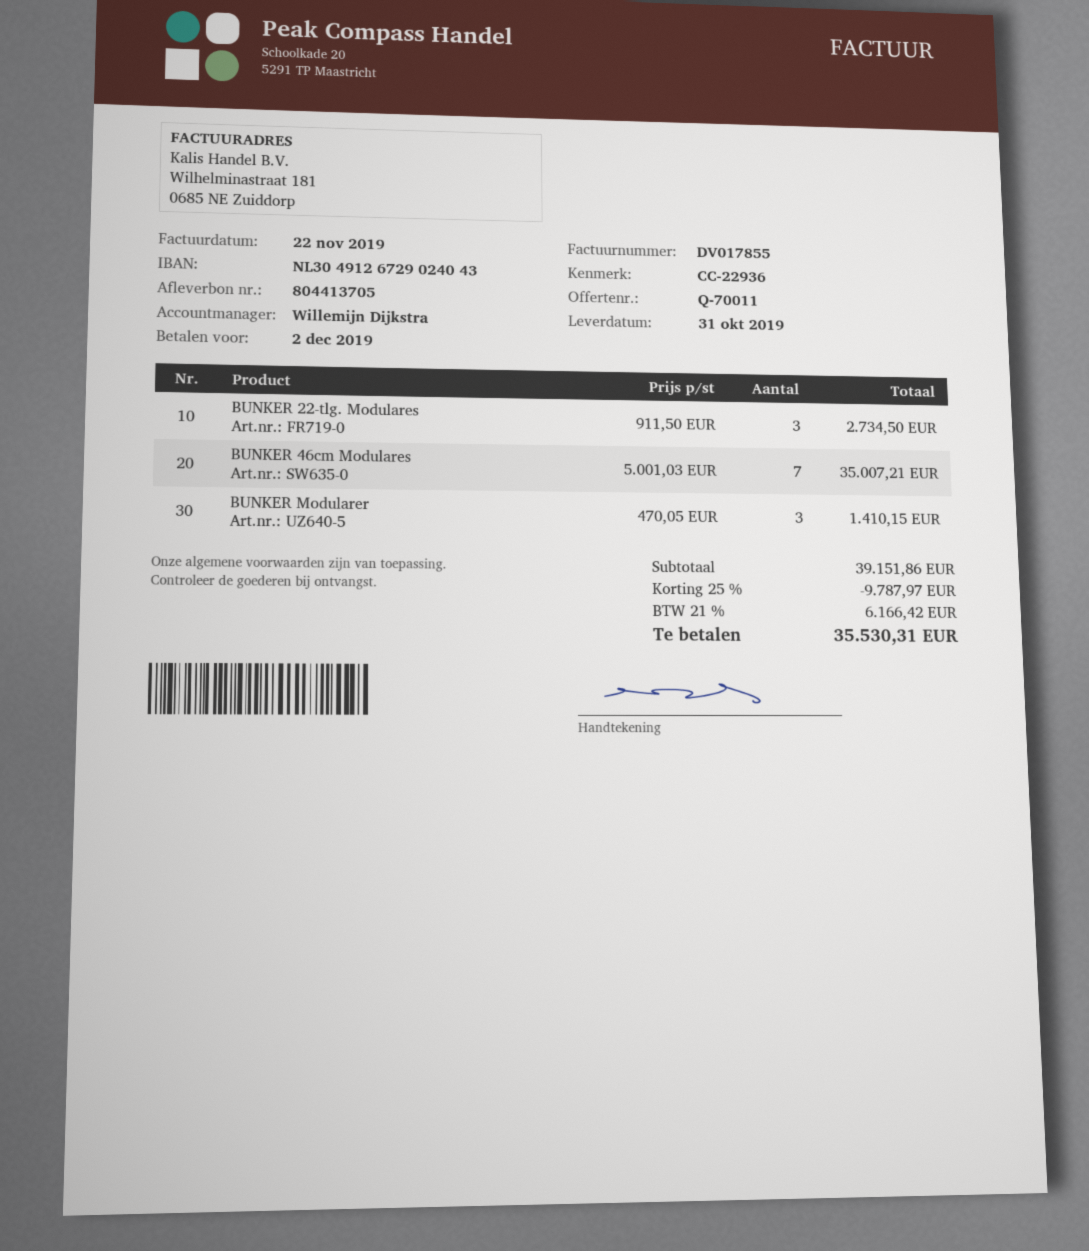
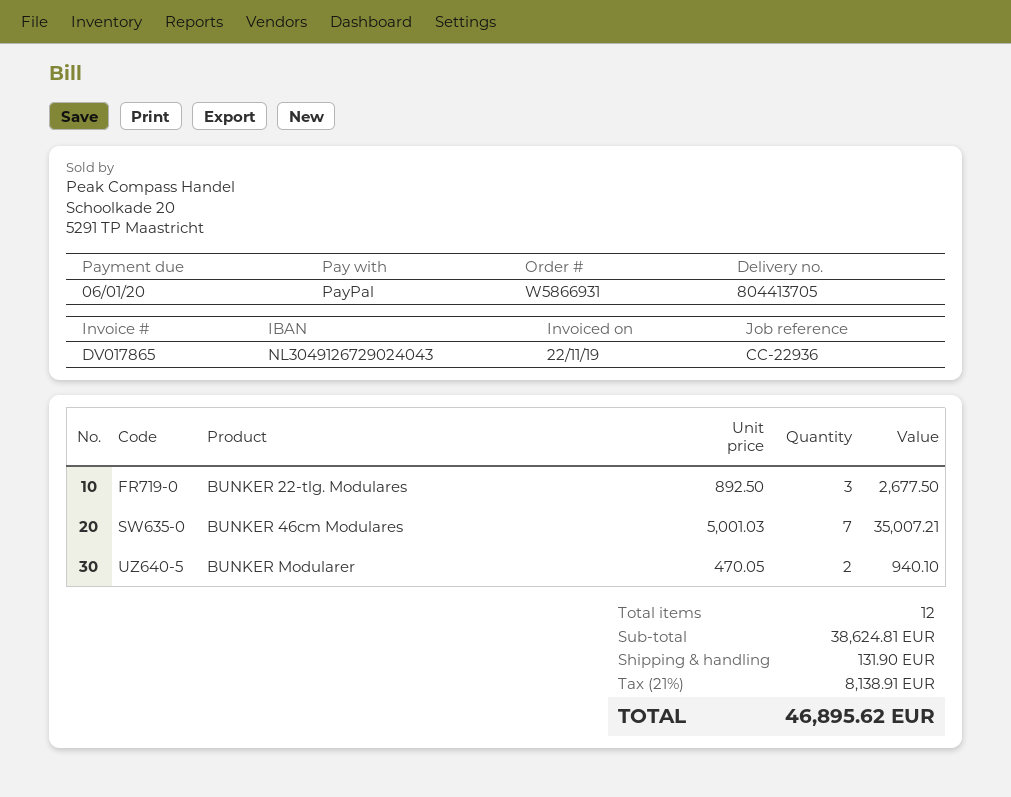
invoice number: DV017855 -> DV017865
due date: 2019-12-02 -> 2020-01-06
BUNKER 22-tlg. Modulares: 3 x 911.50 = 2734.50 -> 3 x 892.50 = 2677.50
BUNKER Modularer: 3 x 470.05 = 1410.15 -> 2 x 470.05 = 940.10
subtotal: 39151.86 -> 38624.81
discount: 25% = 9787.97 -> none
shipping: none -> 131.90
tax: 21% = 6166.42 -> 21% = 8138.91
total: 35530.31 -> 46895.62

